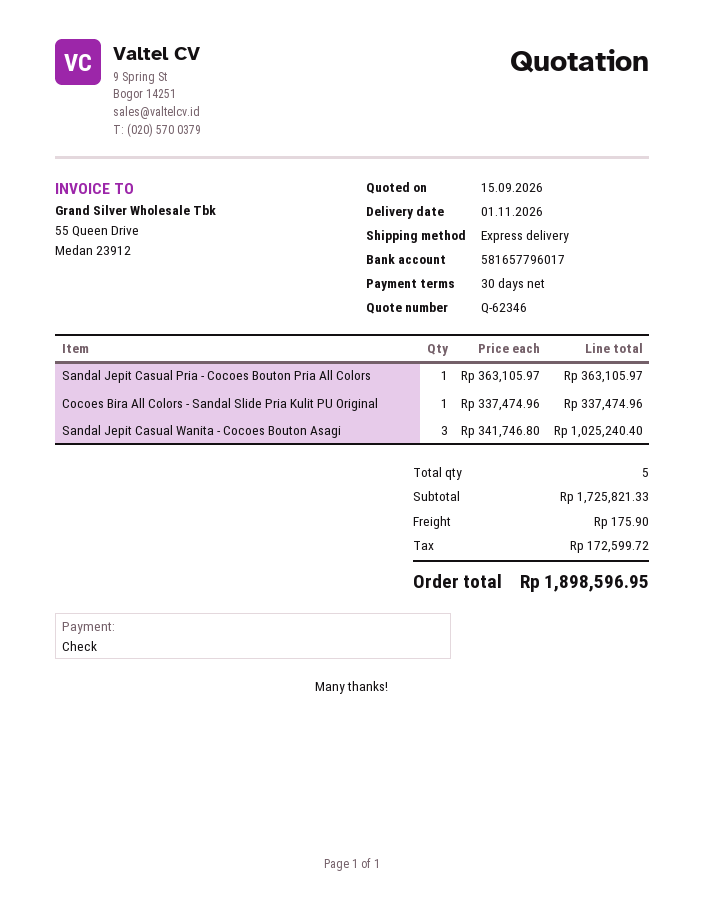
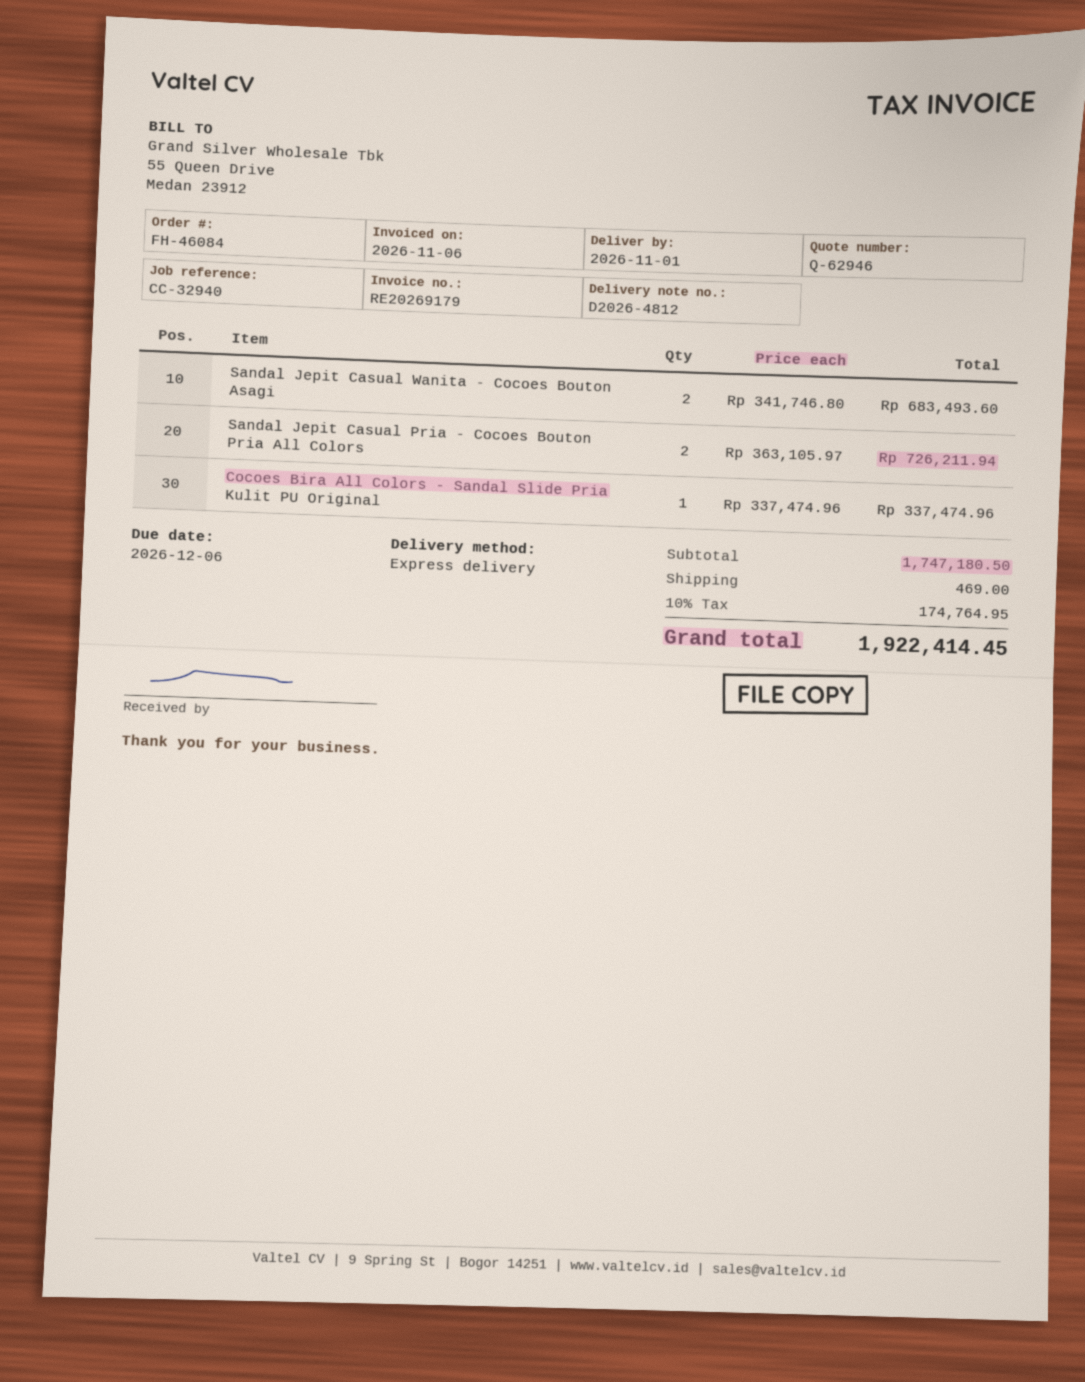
quote number: Q-62346 -> Q-62946
Sandal Jepit Casual Pria - Cocoes Bouton Pria All Colors: 1 x 363105.97 = 363105.97 -> 2 x 363105.97 = 726211.94
Sandal Jepit Casual Wanita - Cocoes Bouton Asagi: 3 x 341746.80 = 1025240.40 -> 2 x 341746.80 = 683493.60
subtotal: 1725821.33 -> 1747180.50
shipping: 175.90 -> 469.00
tax: 172599.72 -> 174764.95
total: 1898596.95 -> 1922414.45

